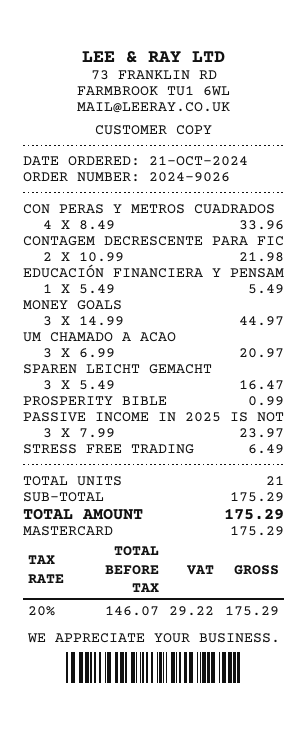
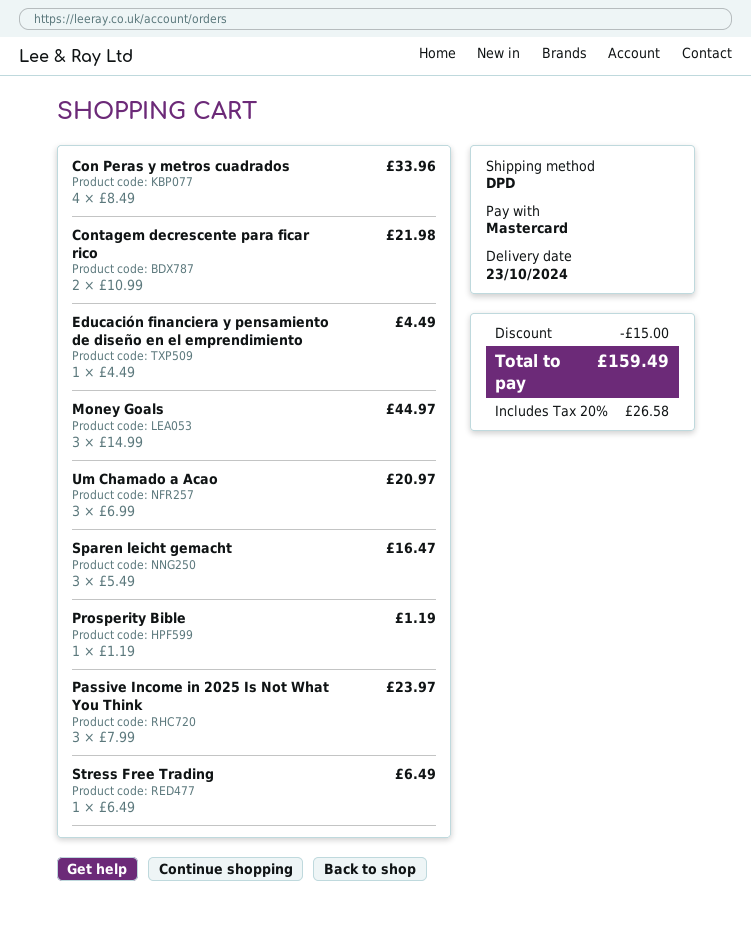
EDUCACIÓN FINANCIERA Y PENSAM: 1 x 5.49 = 5.49 -> 1 x 4.49 = 4.49
PROSPERITY BIBLE: 1 x 0.99 = 0.99 -> 1 x 1.19 = 1.19
discount: none -> 15.00
tax: 20% = 29.22 -> 20% = 26.58
total: 175.29 -> 159.49

